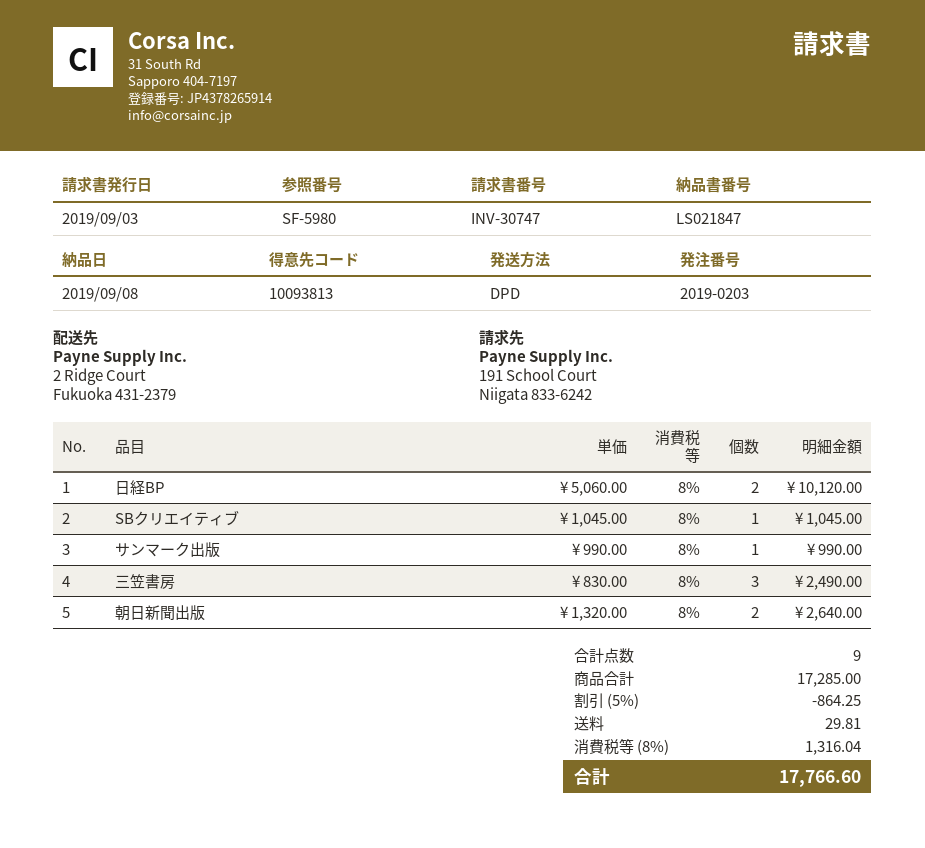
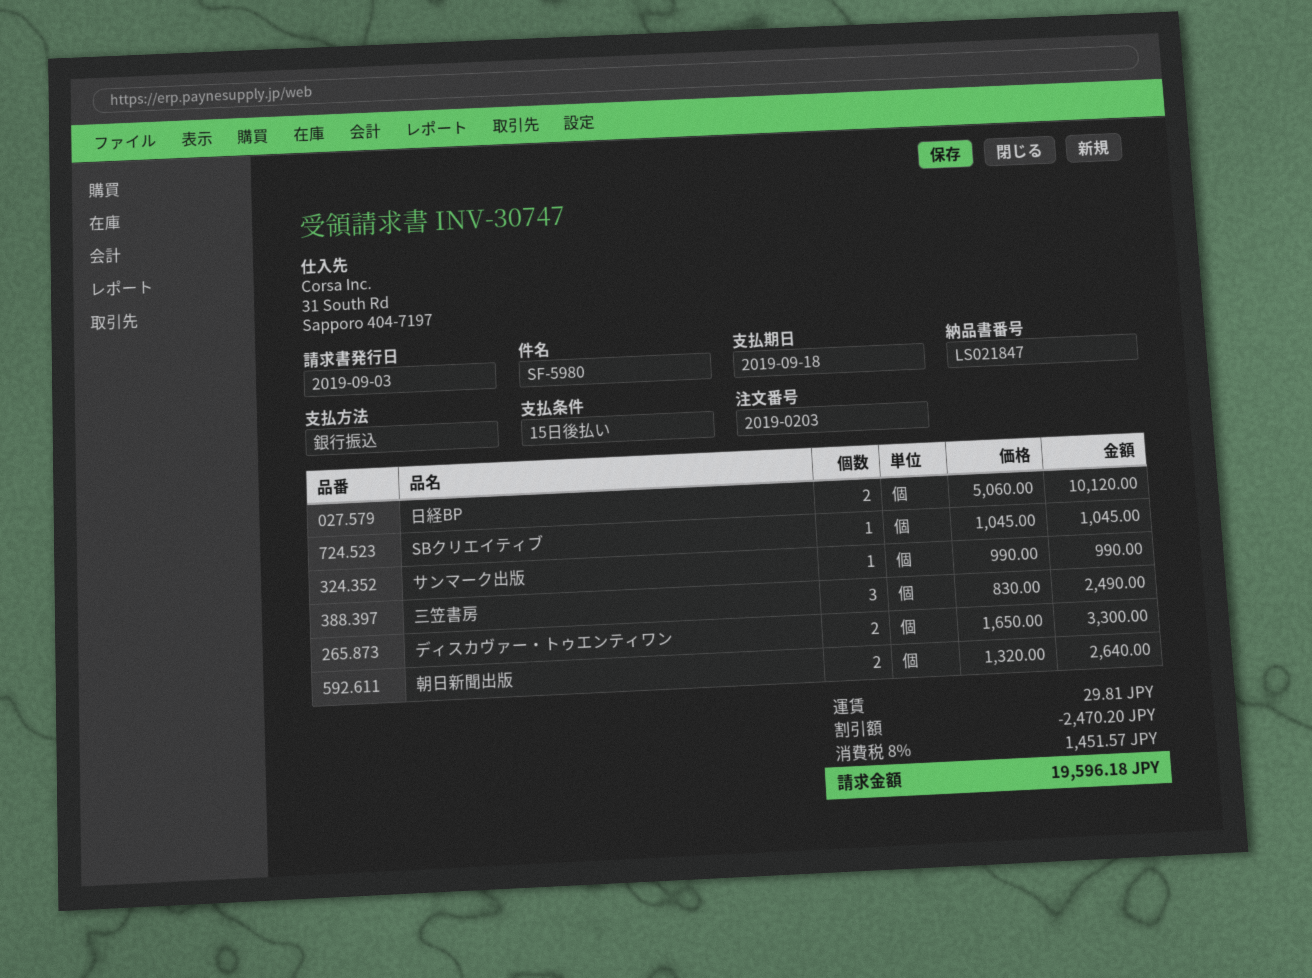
ディスカヴァー・トゥエンティワン: none -> 2 x 1650.00 = 3300.00
discount: 864.25 -> 2470.20
tax: 8% = 1316.04 -> 8% = 1451.57
total: 17766.60 -> 19596.18

